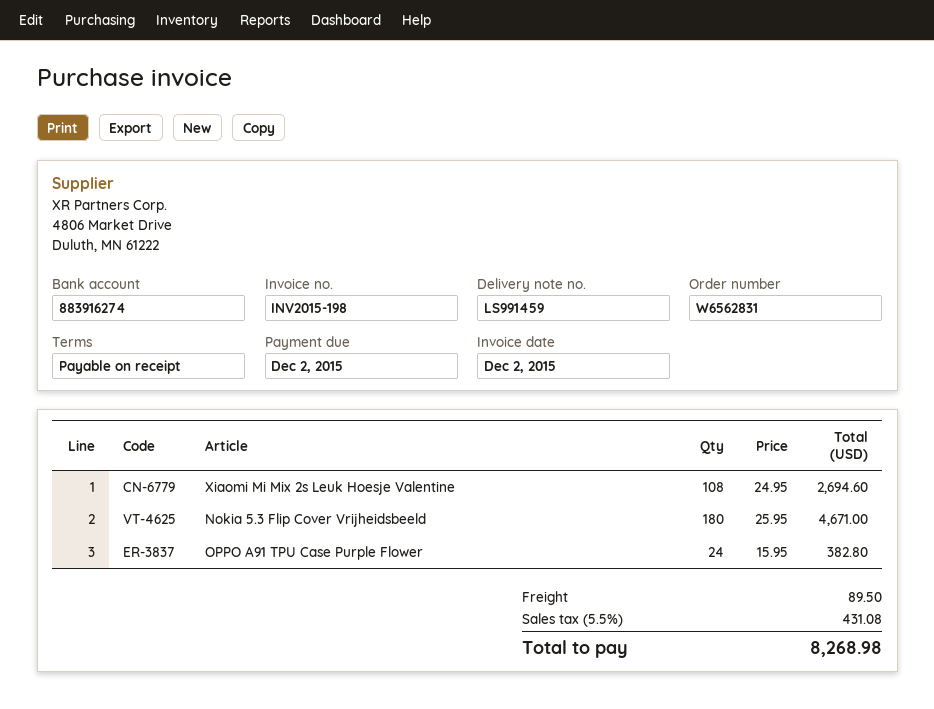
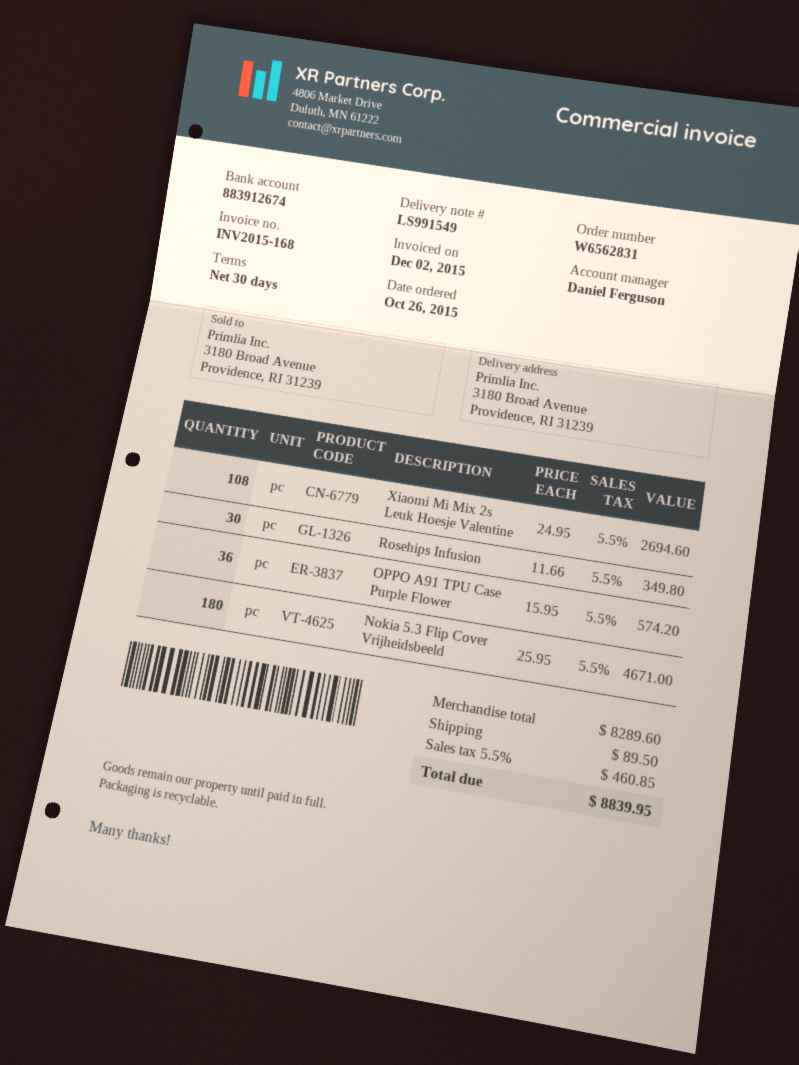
delivery note number: LS991459 -> LS991549
invoice number: INV2015-198 -> INV2015-168
payment terms: on receipt -> 30 days
bank account: 883916274 -> 883912674
OPPO A91 TPU Case Purple Flower: 24 x 15.95 = 382.80 -> 36 x 15.95 = 574.20
Rosehips Infusion: none -> 30 x 11.66 = 349.80
tax: 5.5% = 431.08 -> 5.5% = 460.85
total: 8268.98 -> 8839.95

